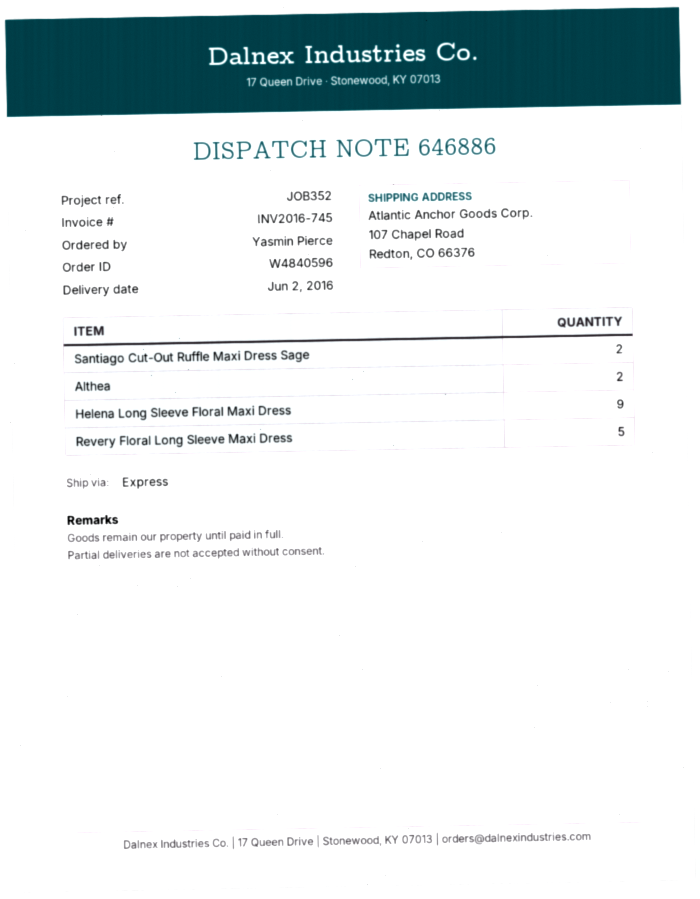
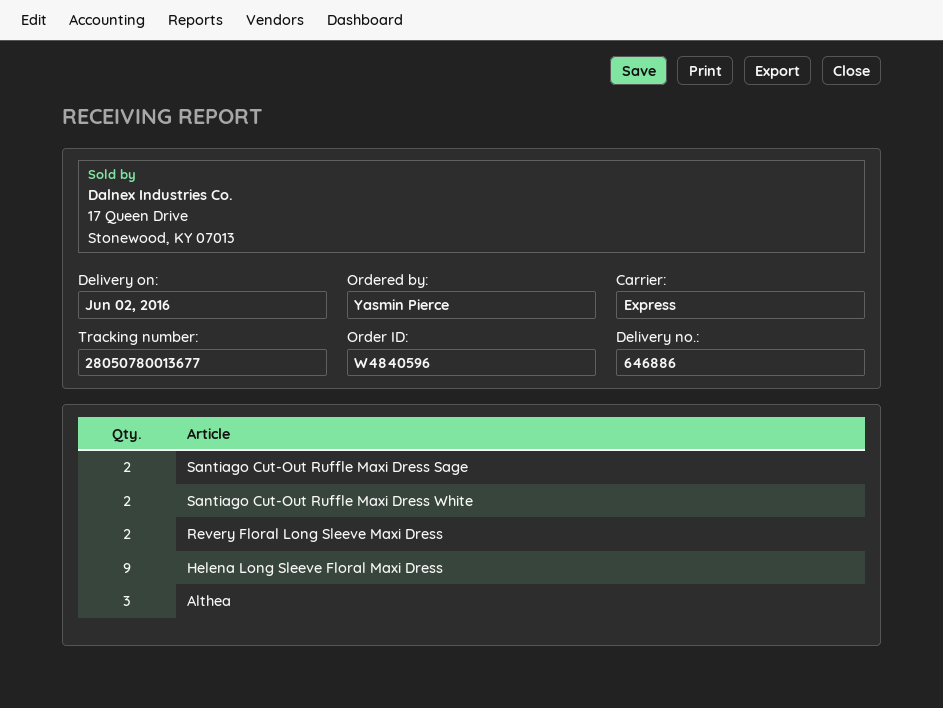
Althea: 2 -> 3
Revery Floral Long Sleeve Maxi Dress: 5 -> 2
Santiago Cut-Out Ruffle Maxi Dress White: none -> 2

